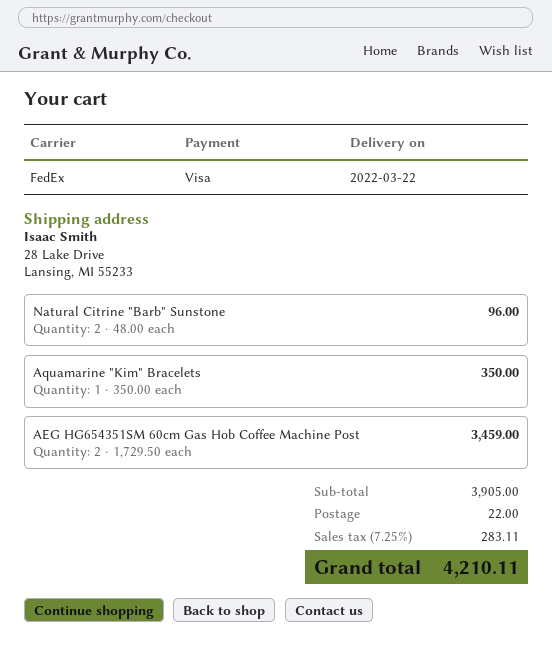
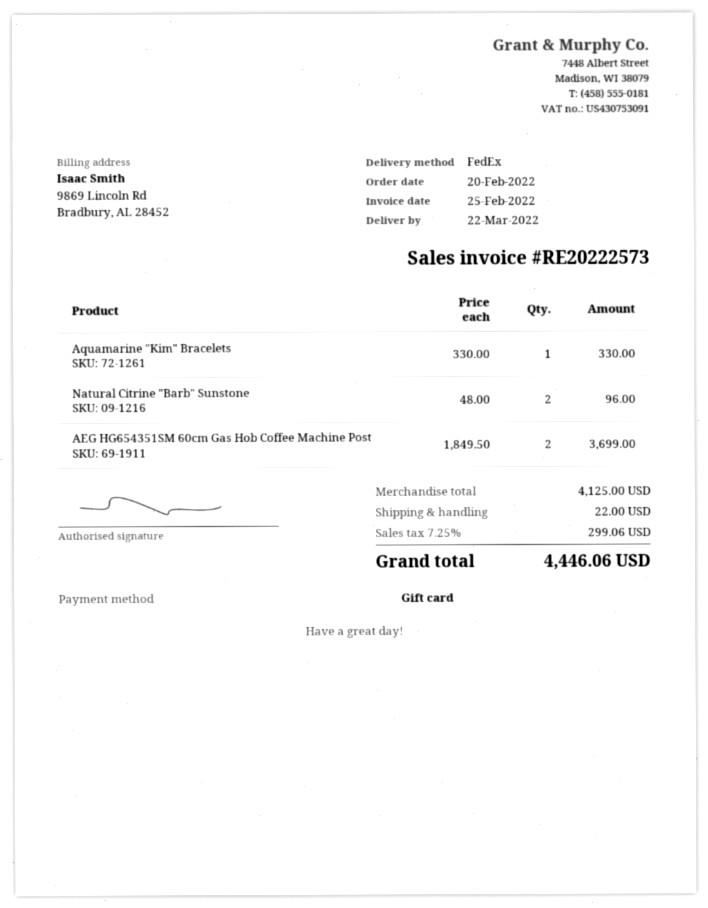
payment method: Visa -> gift card
Aquamarine "Kim" Bracelets: 1 x 350.00 = 350.00 -> 1 x 330.00 = 330.00
AEG HG654351SM 60cm Gas Hob Coffee Machine Post: 2 x 1729.50 = 3459.00 -> 2 x 1849.50 = 3699.00
subtotal: 3905.00 -> 4125.00
tax: 7.25% = 283.11 -> 7.25% = 299.06
total: 4210.11 -> 4446.06

